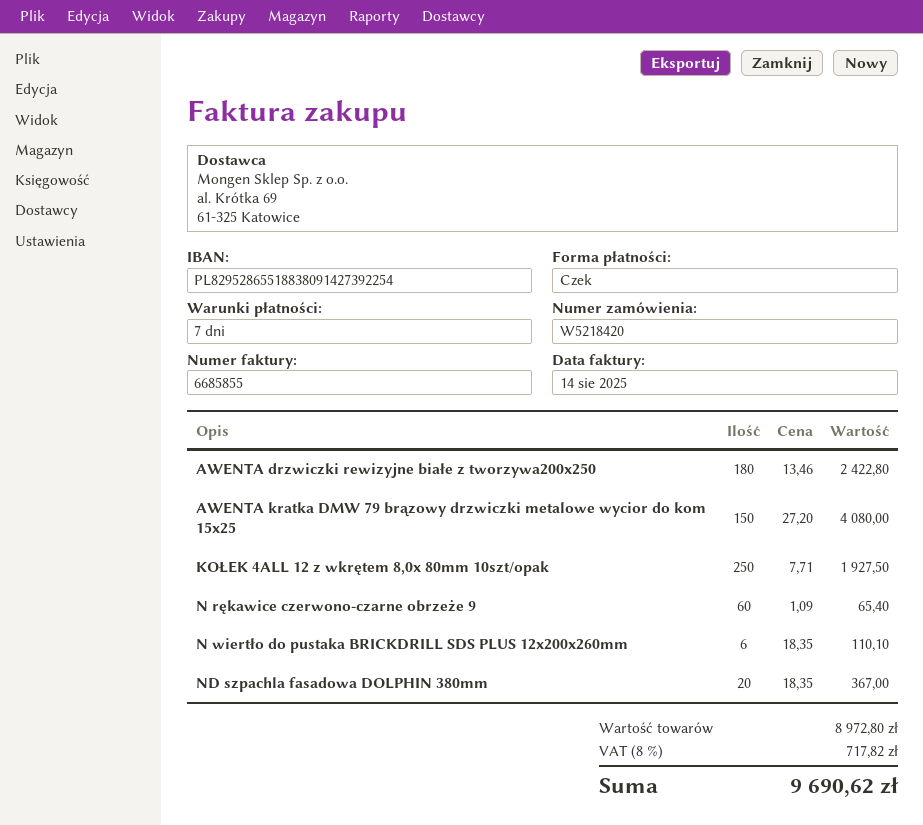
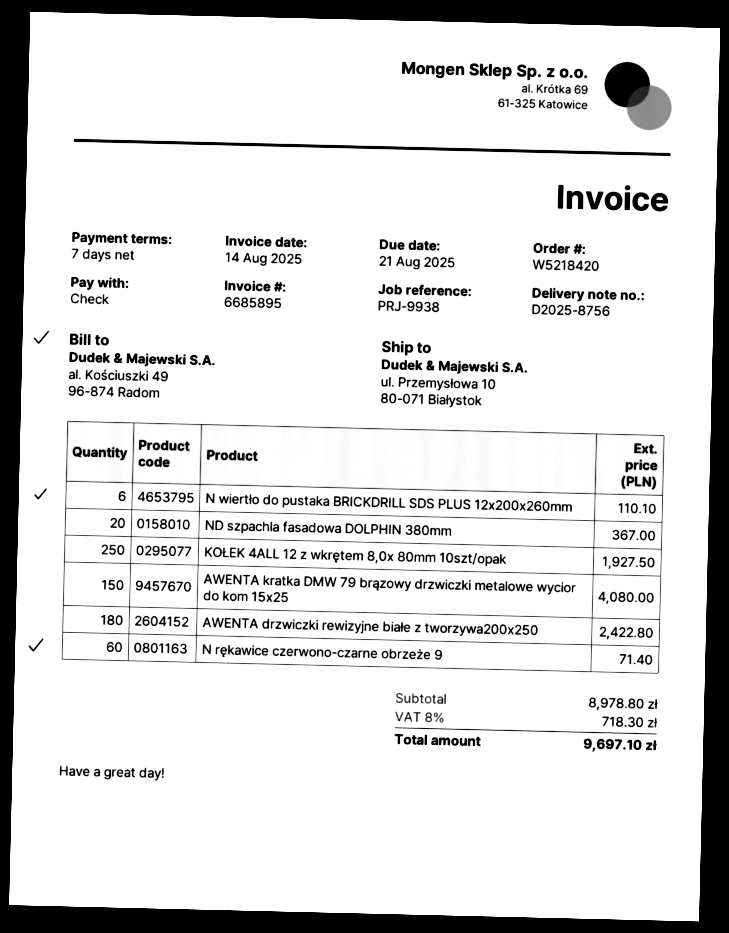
invoice number: 6685855 -> 6685895
N rękawice czerwono-czarne obrzeże 9: 60 for 65.40 -> 60 for 71.40
subtotal: 8972.80 -> 8978.80
tax: 8% = 717.82 -> 8% = 718.30
total: 9690.62 -> 9697.10

